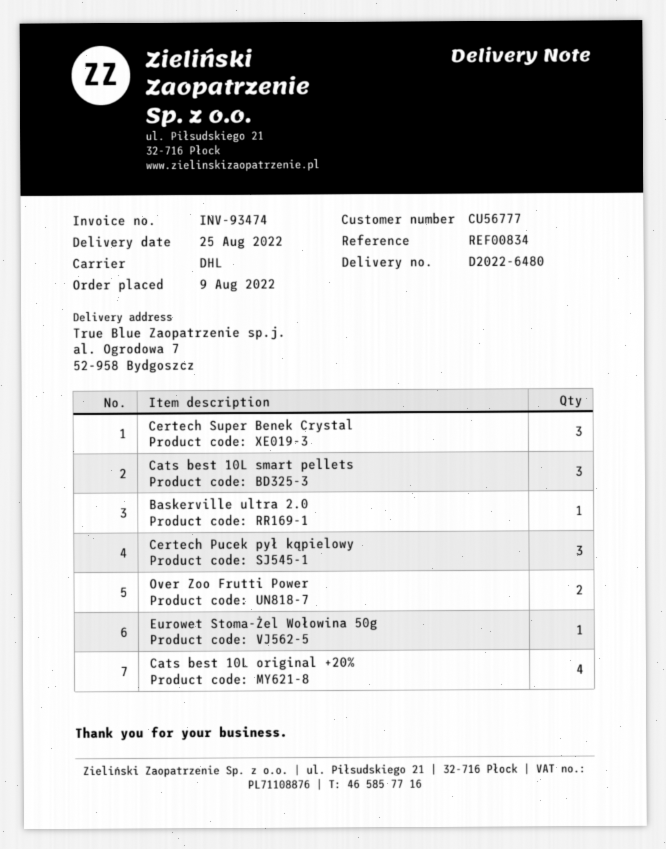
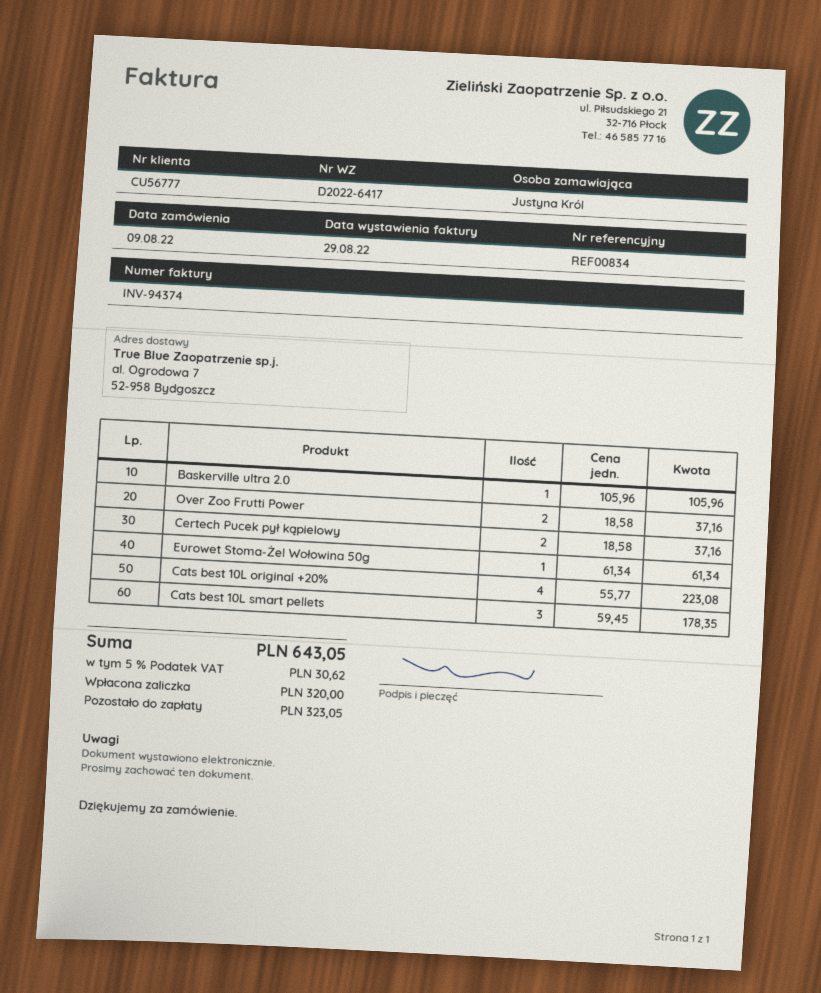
delivery note number: D2022-6480 -> D2022-6417
invoice number: INV-93474 -> INV-94374
Certech Super Benek Crystal: 3 -> none
Certech Pucek pył kąpielowy: 3 -> 2

